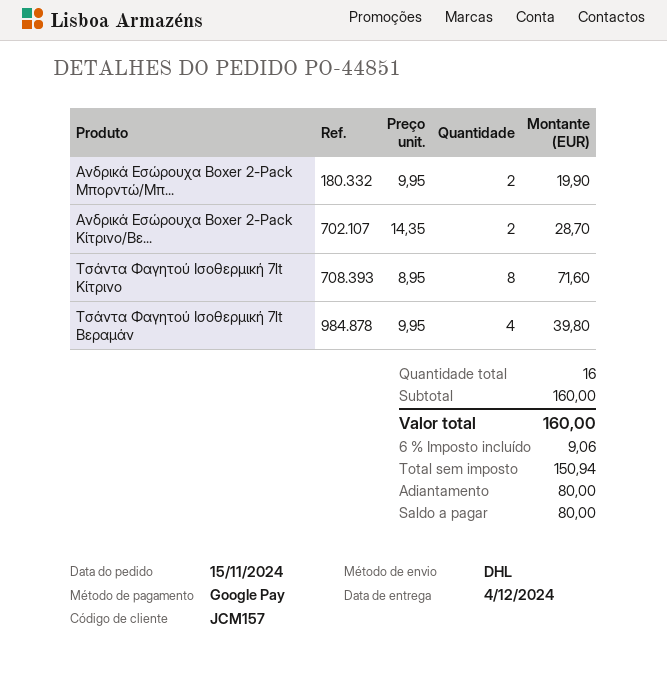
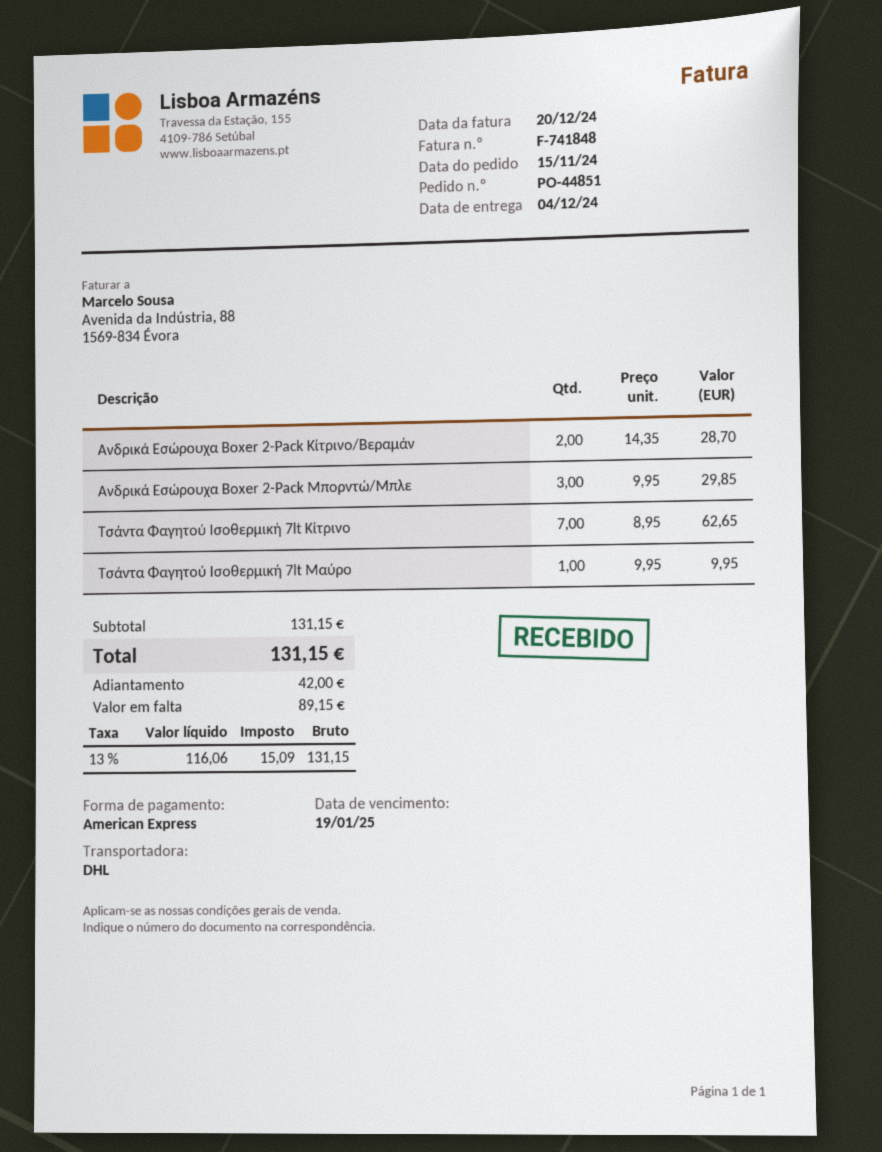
payment method: Google Pay -> American Express
Ανδρικά Εσώρουχα Boxer 2-Pack Μπορντώ/Μπ...: 2 x 9.95 = 19.90 -> 3 x 9.95 = 29.85
Τσάντα Φαγητού Ισοθερμική 7lt Κίτρινο: 8 x 8.95 = 71.60 -> 7 x 8.95 = 62.65
Τσάντα Φαγητού Ισοθερμική 7lt Βεραμάν: 4 x 9.95 = 39.80 -> none
Τσάντα Φαγητού Ισοθερμική 7lt Μαύρο: none -> 1 x 9.95 = 9.95
subtotal: 160.00 -> 131.15
net: 150.94 -> 116.06
tax: 6% = 9.06 -> 13% = 15.09
total: 160.00 -> 131.15
deposit: 80.00 -> 42.00
balance: 80.00 -> 89.15

